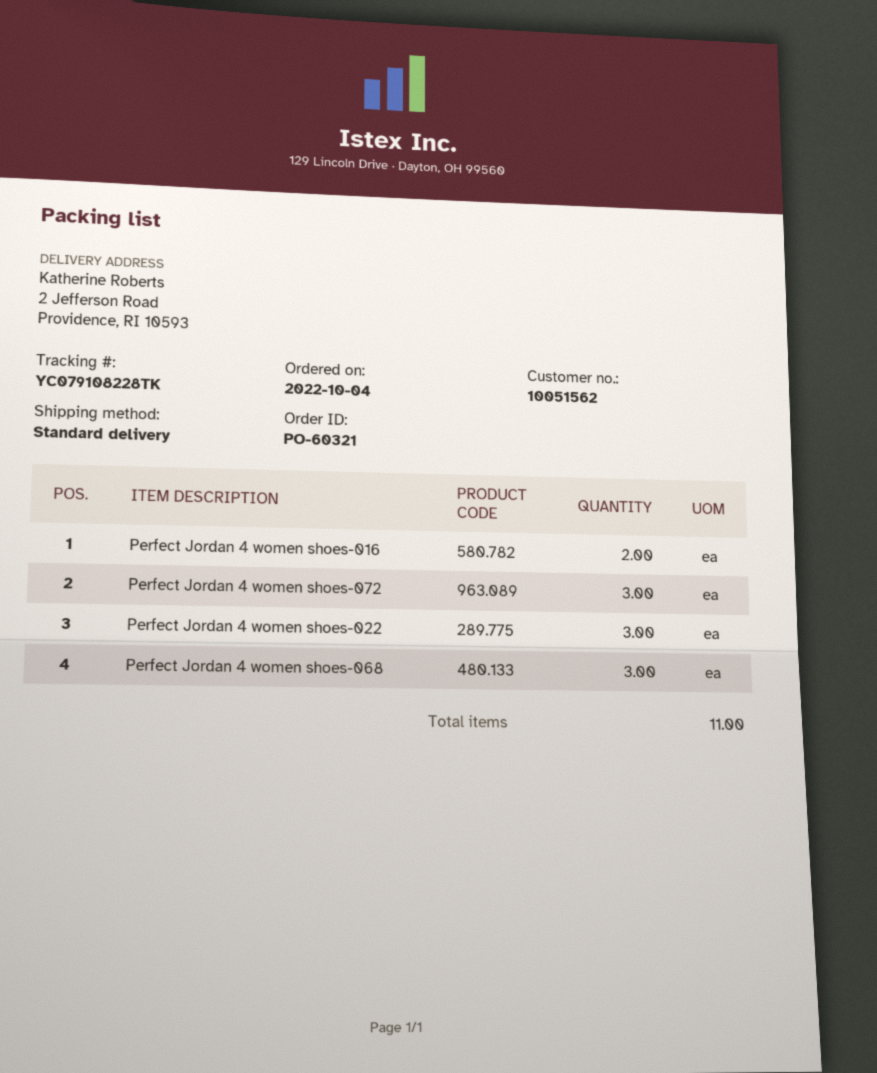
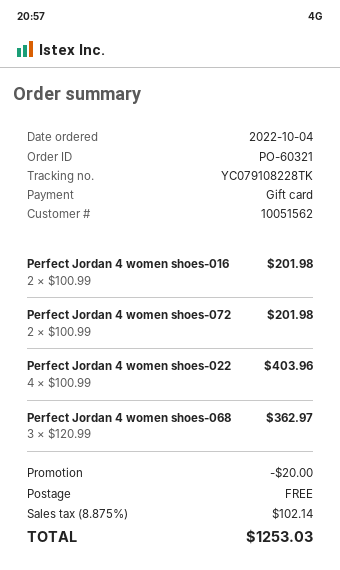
Perfect Jordan 4 women shoes-072: 3 -> 2
Perfect Jordan 4 women shoes-022: 3 -> 4

